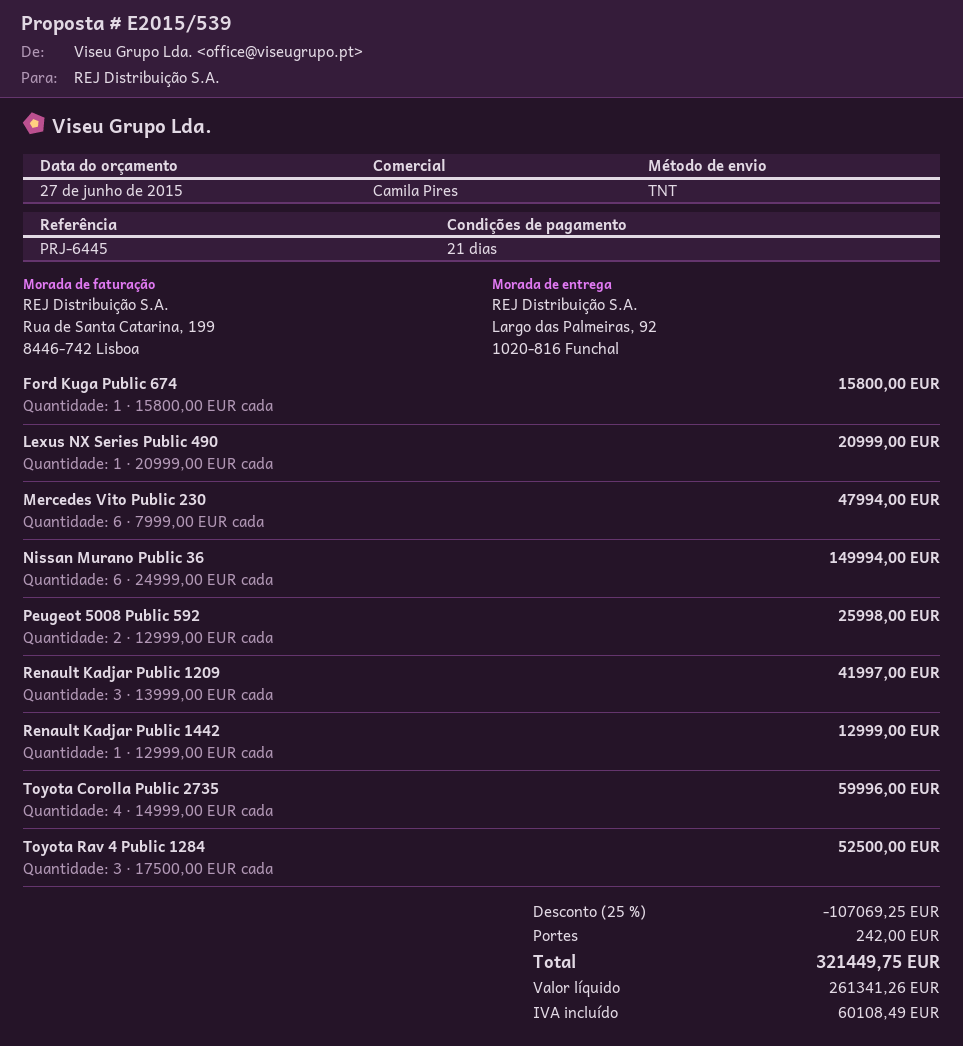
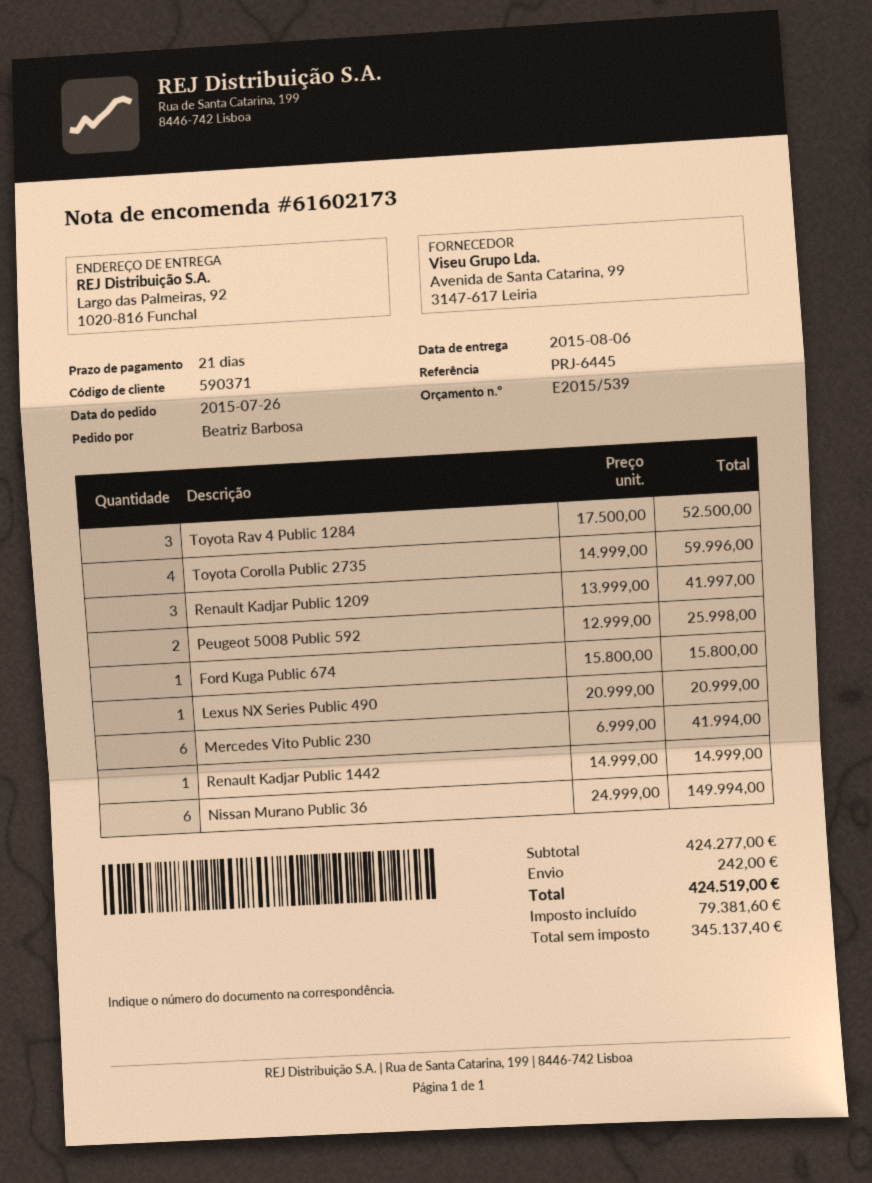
Mercedes Vito Public 230: 6 x 7999.00 = 47994.00 -> 6 x 6999.00 = 41994.00
Renault Kadjar Public 1442: 1 x 12999.00 = 12999.00 -> 1 x 14999.00 = 14999.00
discount: 25% = 107069.25 -> none
net: 261341.26 -> 345137.40
tax: 60108.49 -> 79381.60
total: 321449.75 -> 424519.00

